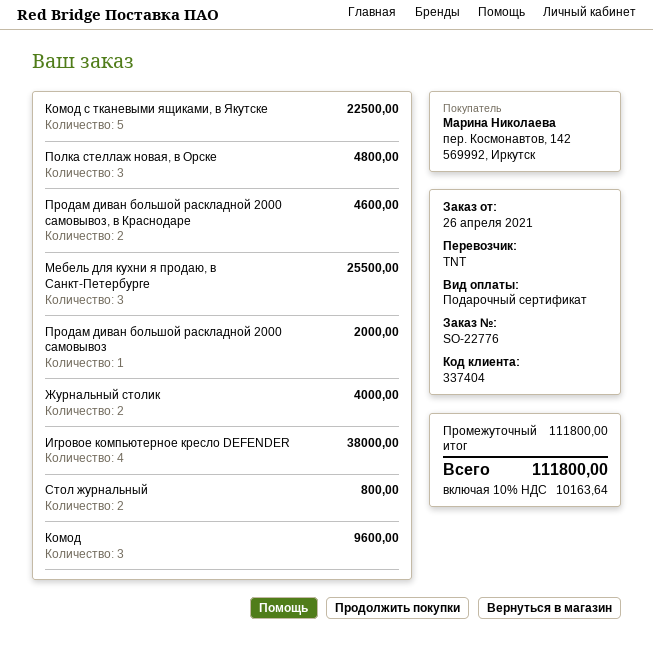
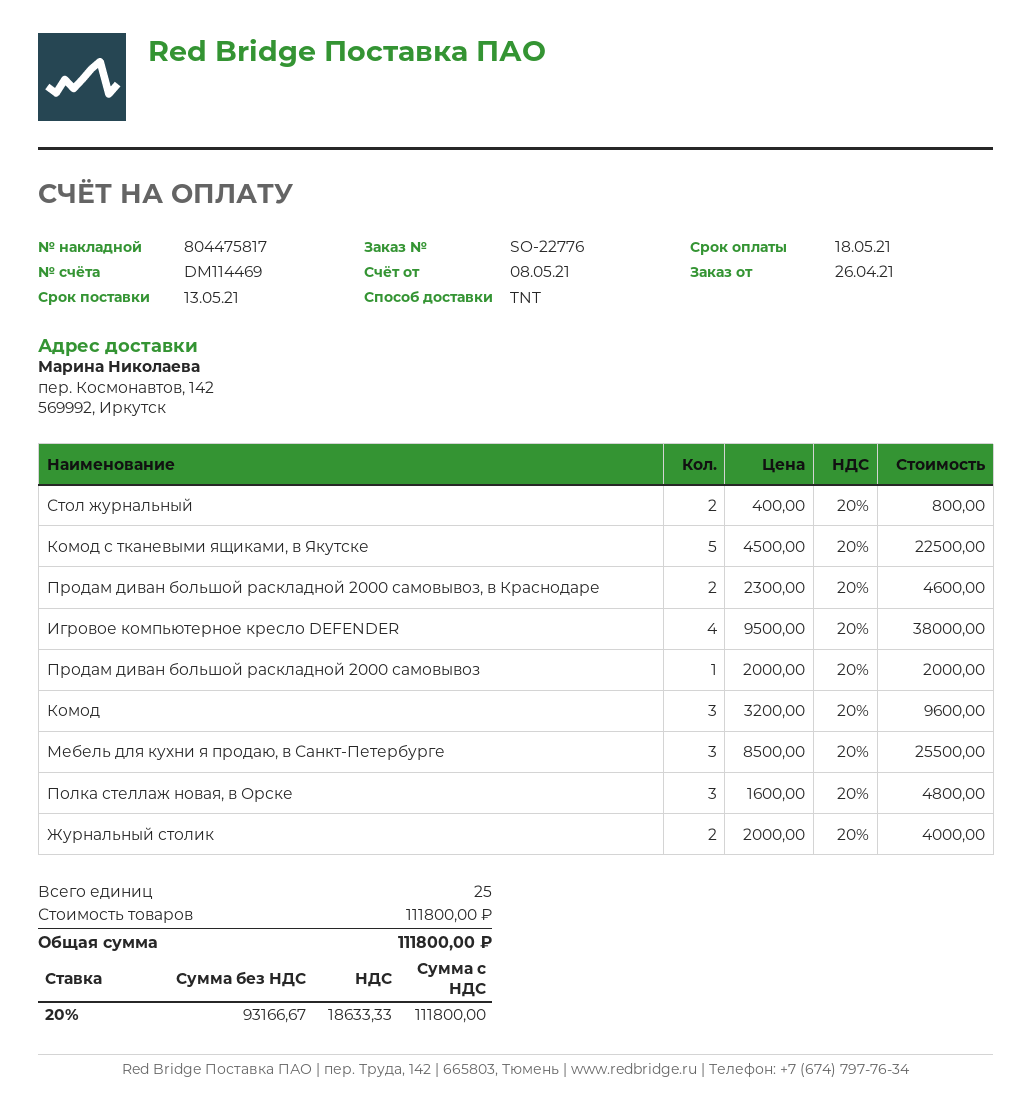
tax: 10% = 10163.64 -> 20% = 18633.33

